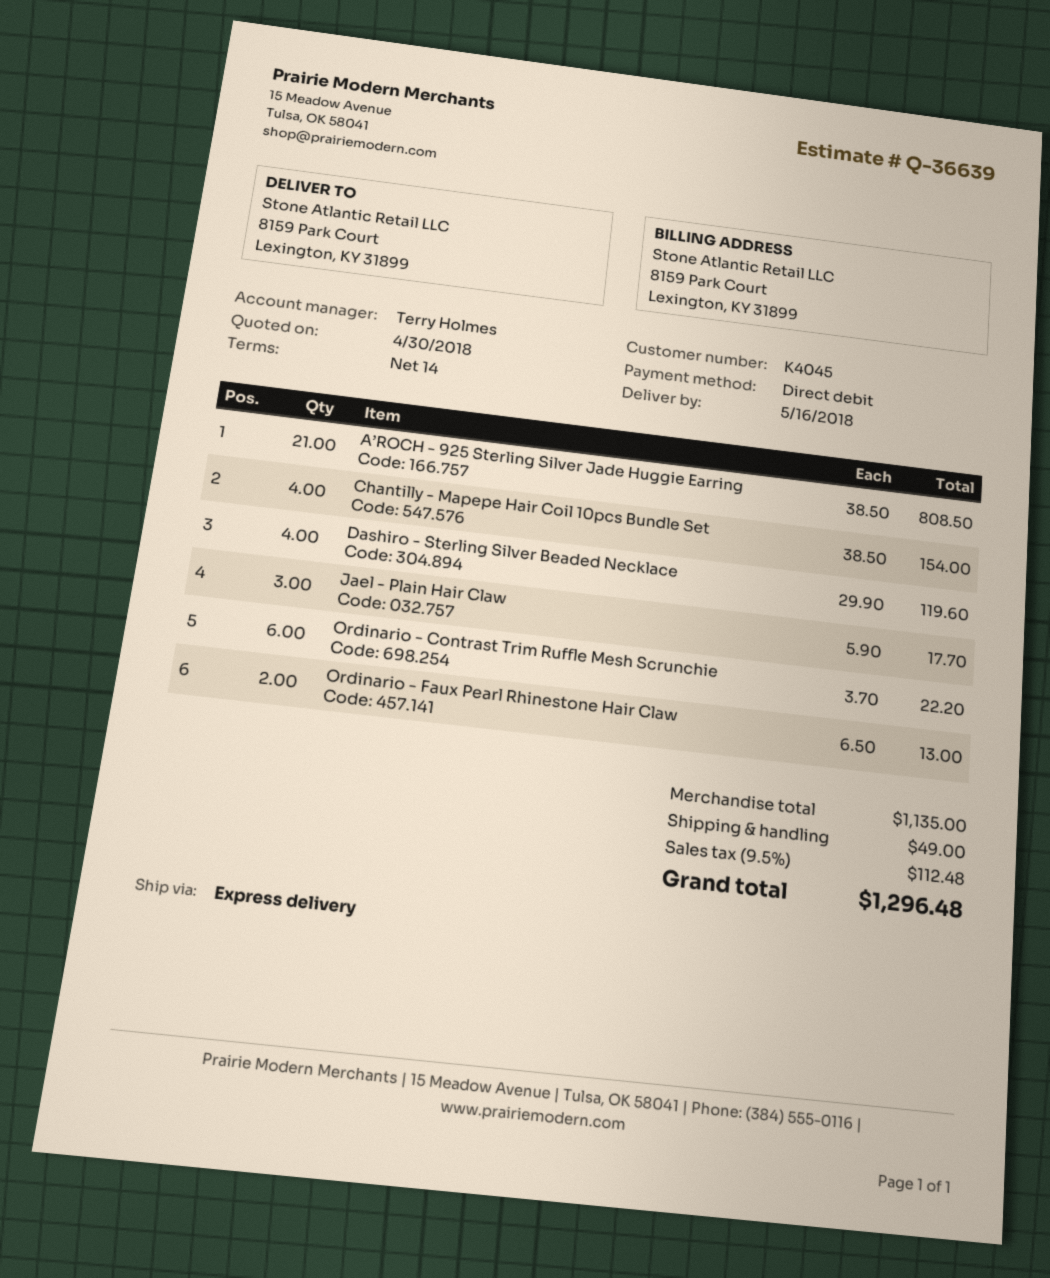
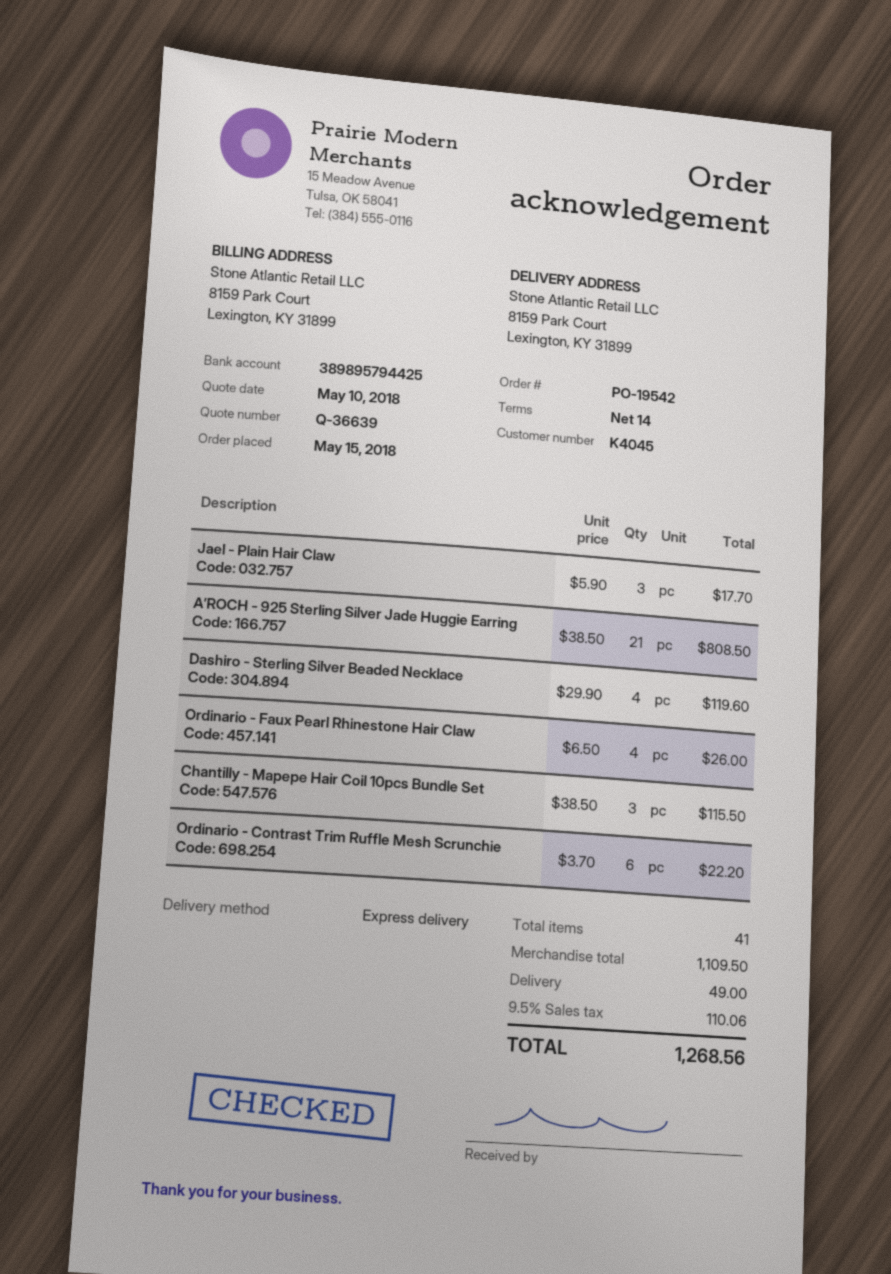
quote date: 2018-04-30 -> 2018-05-10
Chantilly - Mapepe Hair Coil 10pcs Bundle Set: 4 x 38.50 = 154.00 -> 3 x 38.50 = 115.50
Ordinario - Faux Pearl Rhinestone Hair Claw: 2 x 6.50 = 13.00 -> 4 x 6.50 = 26.00
subtotal: 1135.00 -> 1109.50
tax: 9.5% = 112.48 -> 9.5% = 110.06
total: 1296.48 -> 1268.56

